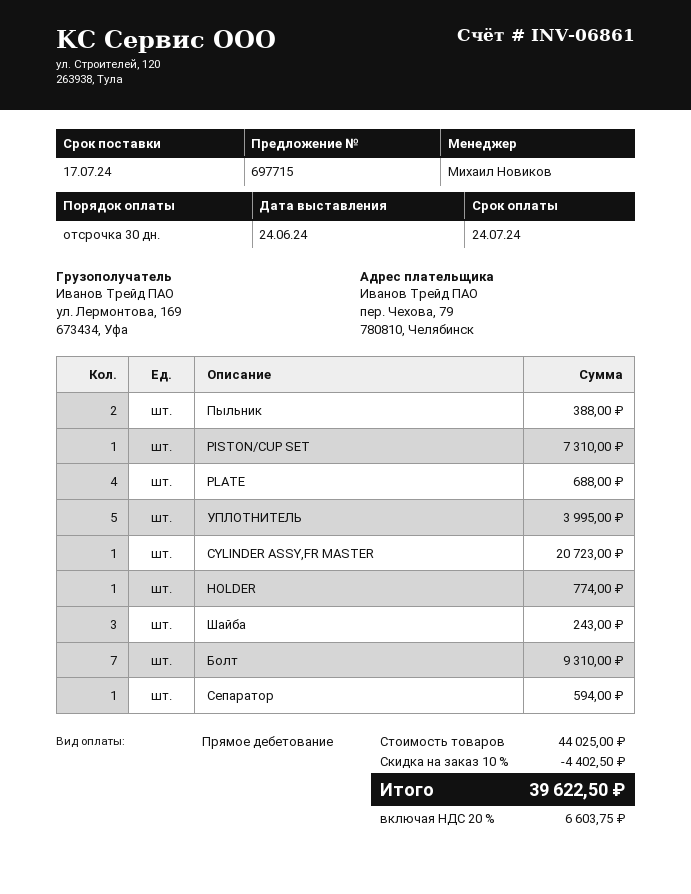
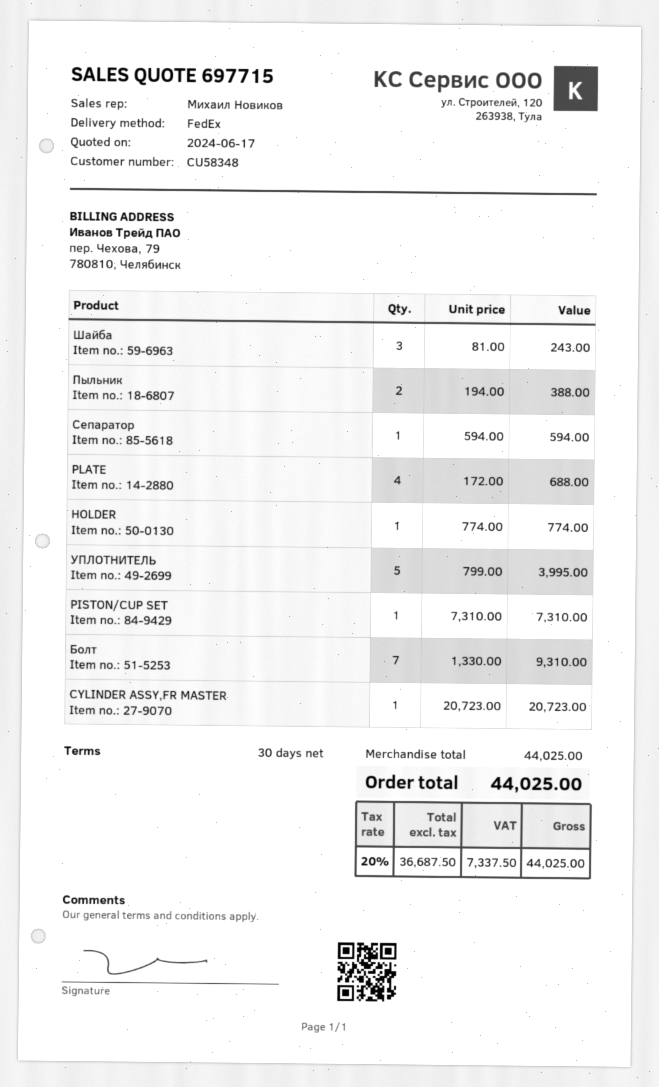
discount: 10% = 4402.50 -> none
tax: 20% = 6603.75 -> 20% = 7337.50
total: 39622.50 -> 44025.00

